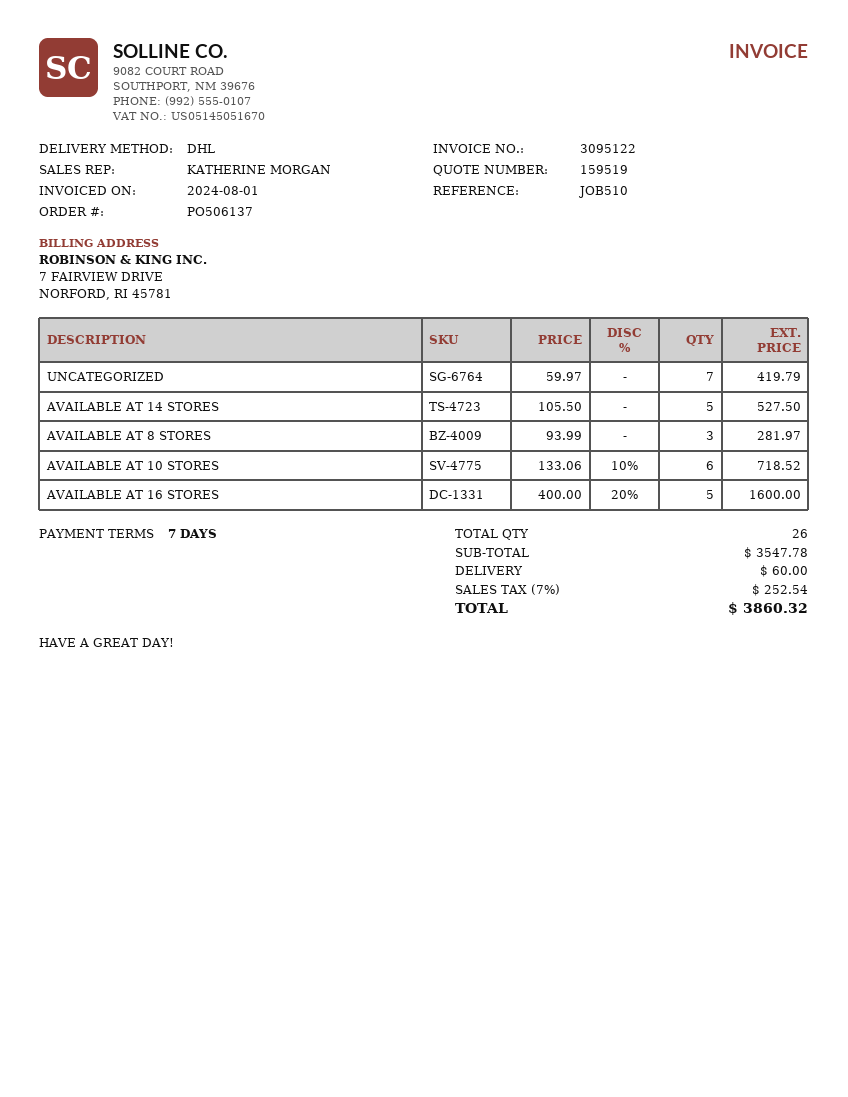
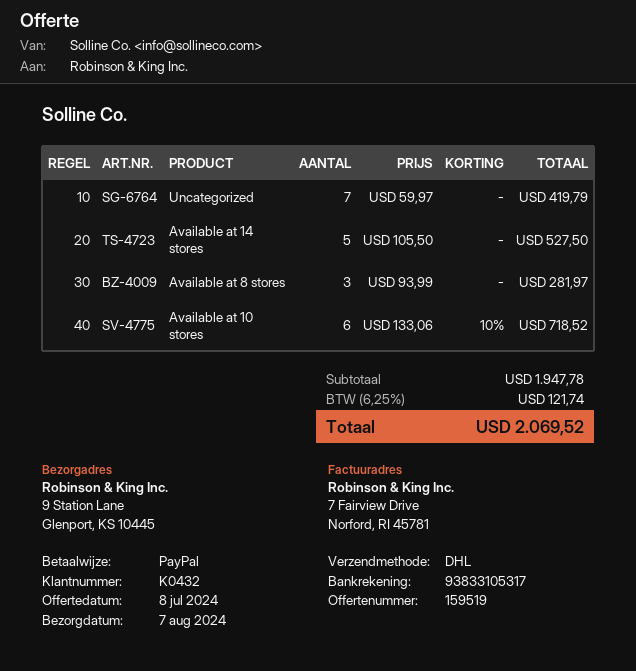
AVAILABLE AT 16 STORES: 5 x 400.00 - 20% = 1600.00 -> none
subtotal: 3547.78 -> 1947.78
shipping: 60.00 -> none
tax: 7% = 252.54 -> 6.25% = 121.74
total: 3860.32 -> 2069.52

